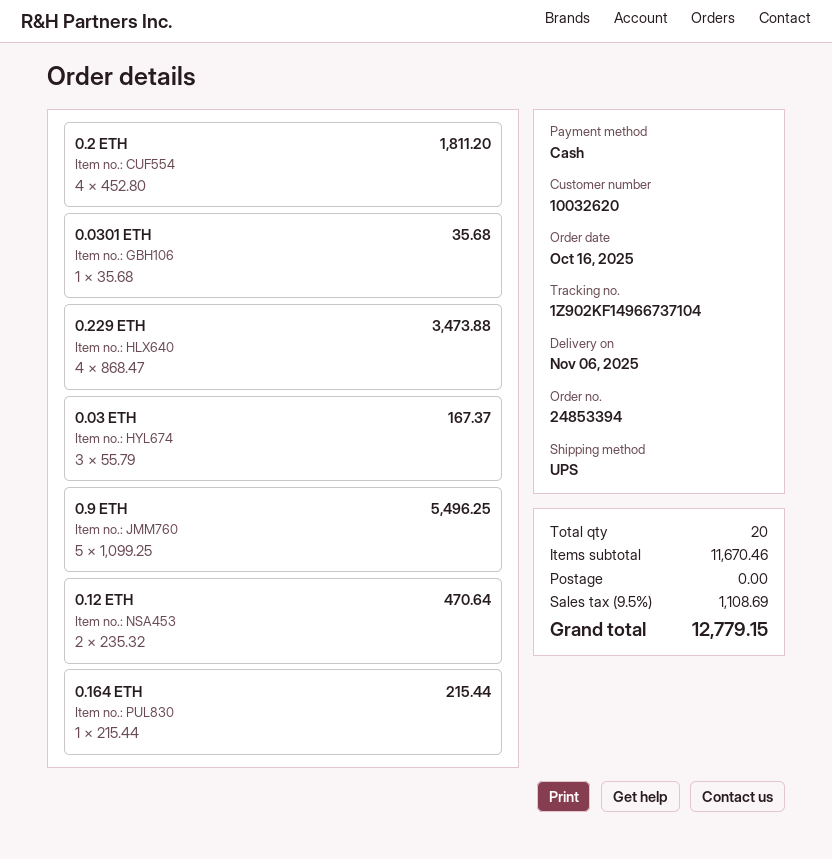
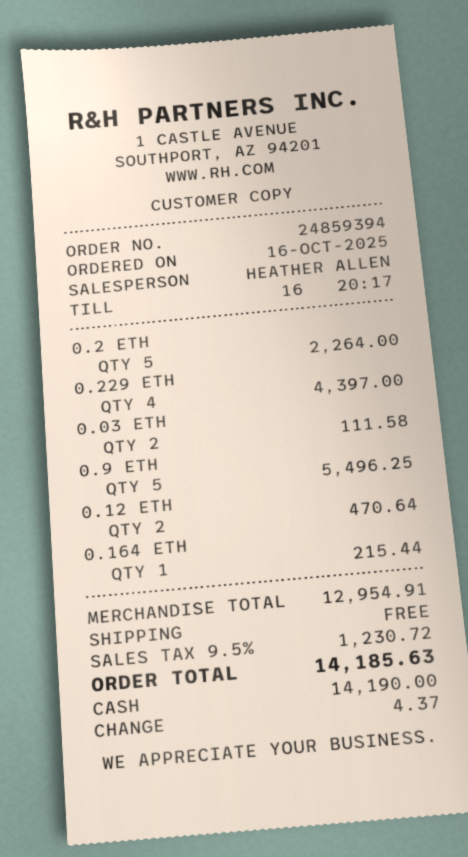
order number: 24853394 -> 24859394
0.2 ETH: 4 for 1811.20 -> 5 for 2264.00
0.0301 ETH: 1 for 35.68 -> none
0.229 ETH: 4 for 3473.88 -> 4 for 4397.00
0.03 ETH: 3 for 167.37 -> 2 for 111.58
subtotal: 11670.46 -> 12954.91
tax: 9.5% = 1108.69 -> 9.5% = 1230.72
total: 12779.15 -> 14185.63

